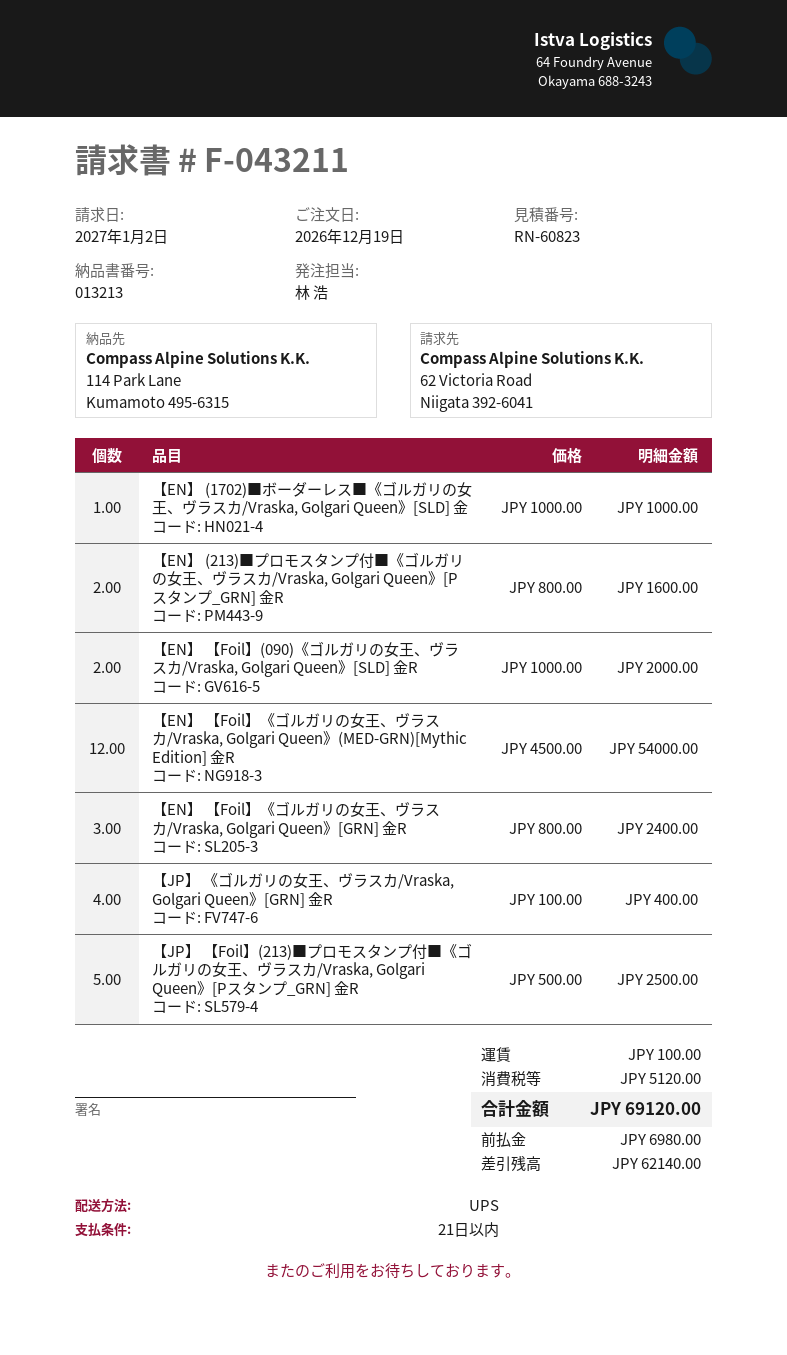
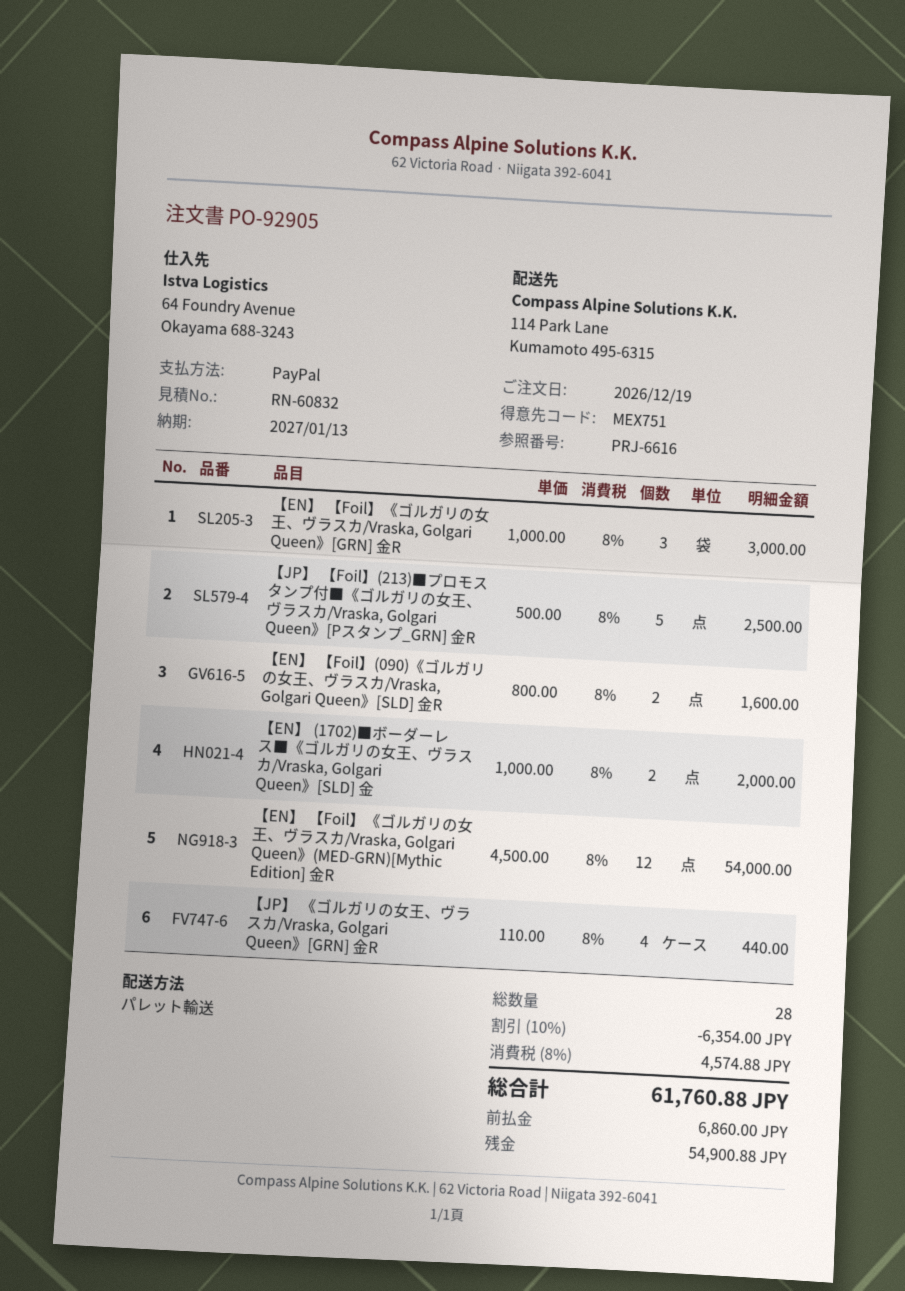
quote number: RN-60823 -> RN-60832
shipping method: UPS -> pallet freight
【EN】 (1702)■ボーダーレス■《ゴルガリの女王、ヴラスカ/Vraska, Golgari Queen》[SLD] 金: 1 x 1000.00 = 1000.00 -> 2 x 1000.00 = 2000.00
【EN】 (213)■プロモスタンプ付■《ゴルガリの女王、ヴラスカ/Vraska, Golgari Queen》[Pスタンプ_GRN] 金R: 2 x 800.00 = 1600.00 -> none
【EN】 【Foil】(090)《ゴルガリの女王、ヴラスカ/Vraska, Golgari Queen》[SLD] 金R: 2 x 1000.00 = 2000.00 -> 2 x 800.00 = 1600.00
【EN】 【Foil】《ゴルガリの女王、ヴラスカ/Vraska, Golgari Queen》[GRN] 金R: 3 x 800.00 = 2400.00 -> 3 x 1000.00 = 3000.00
【JP】 《ゴルガリの女王、ヴラスカ/Vraska, Golgari Queen》[GRN] 金R: 4 x 100.00 = 400.00 -> 4 x 110.00 = 440.00
discount: none -> 10% = 6354.00
shipping: 100.00 -> none
tax: 5120.00 -> 4574.88
total: 69120.00 -> 61760.88
deposit: 6980.00 -> 6860.00
balance: 62140.00 -> 54900.88

